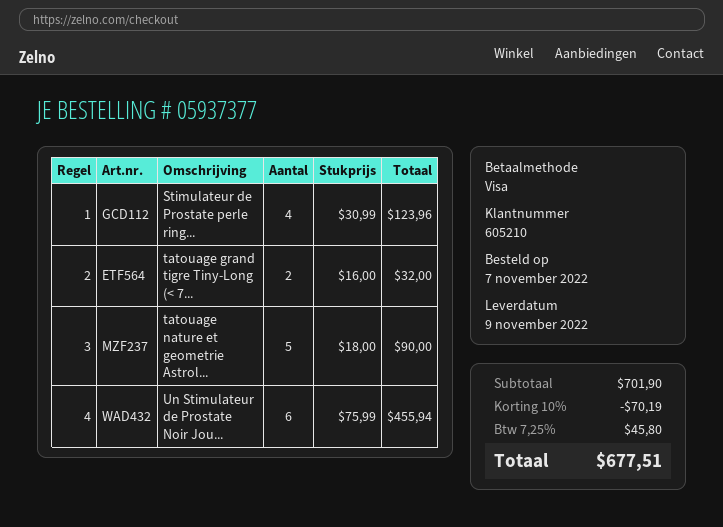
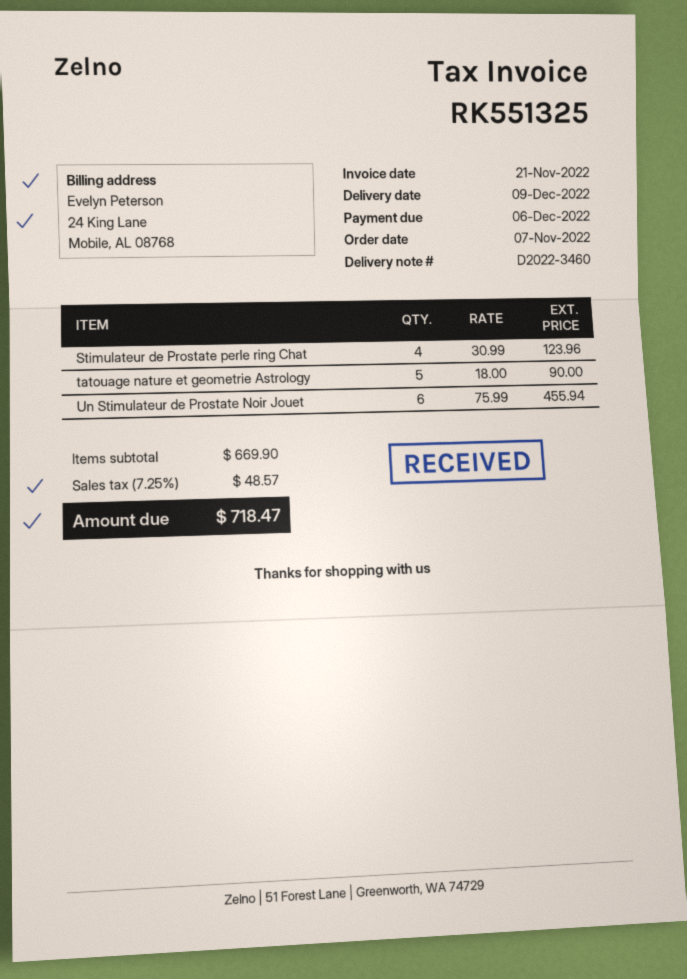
delivery date: 2022-11-09 -> 2022-12-09
tatouage grand tigre Tiny-Long (< 7...: 2 x 16.00 = 32.00 -> none
subtotal: 701.90 -> 669.90
discount: 10% = 70.19 -> none
tax: 7.25% = 45.80 -> 7.25% = 48.57
total: 677.51 -> 718.47

